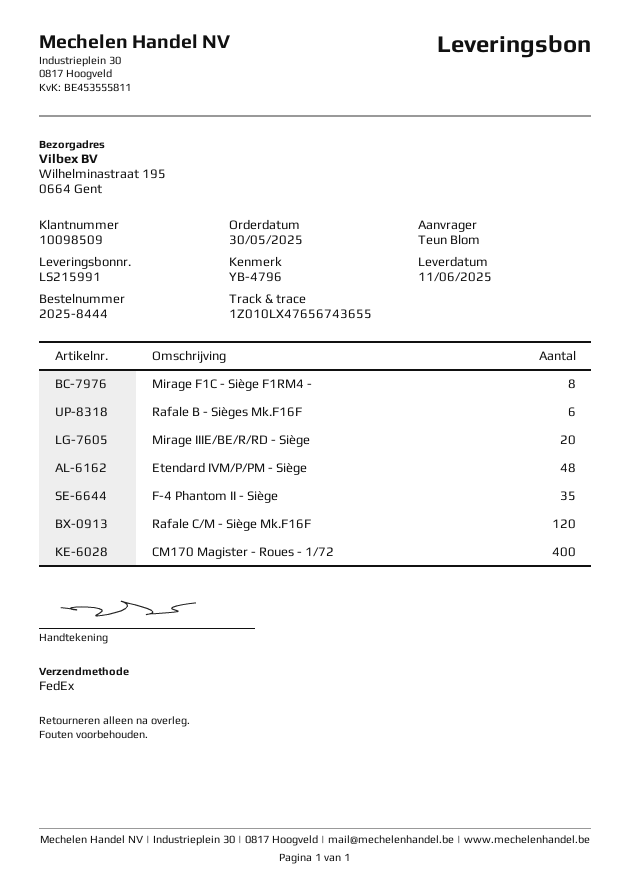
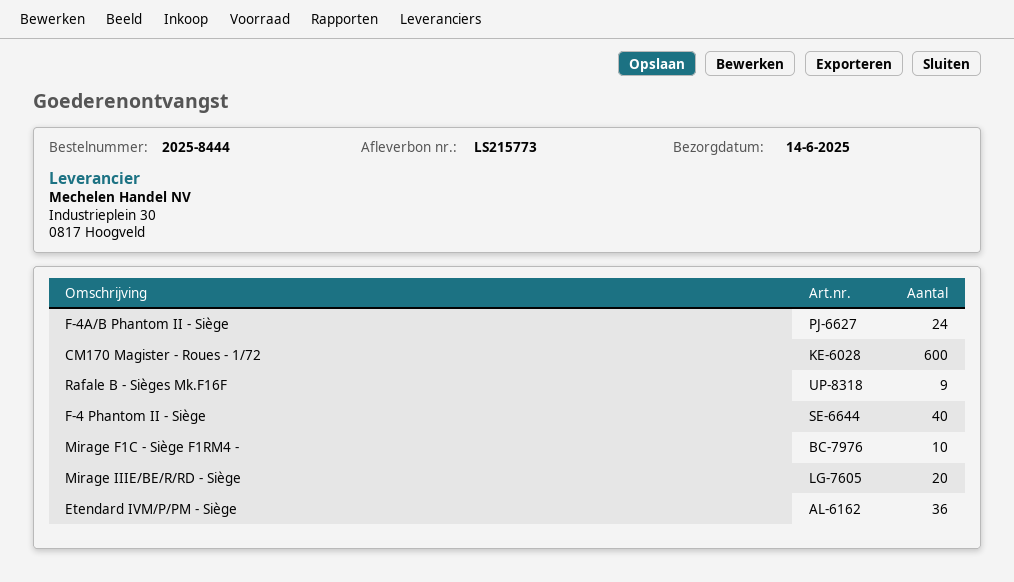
delivery note number: LS215991 -> LS215773
delivery date: 2025-06-11 -> 2025-06-14
Mirage F1C - Siège F1RM4 -: 8 -> 10
Rafale B - Sièges Mk.F16F: 6 -> 9
Etendard IVM/P/PM - Siège: 48 -> 36
F-4 Phantom II - Siège: 35 -> 40
Rafale C/M - Siège Mk.F16F: 120 -> none
CM170 Magister - Roues - 1/72: 400 -> 600
F-4A/B Phantom II - Siège: none -> 24

